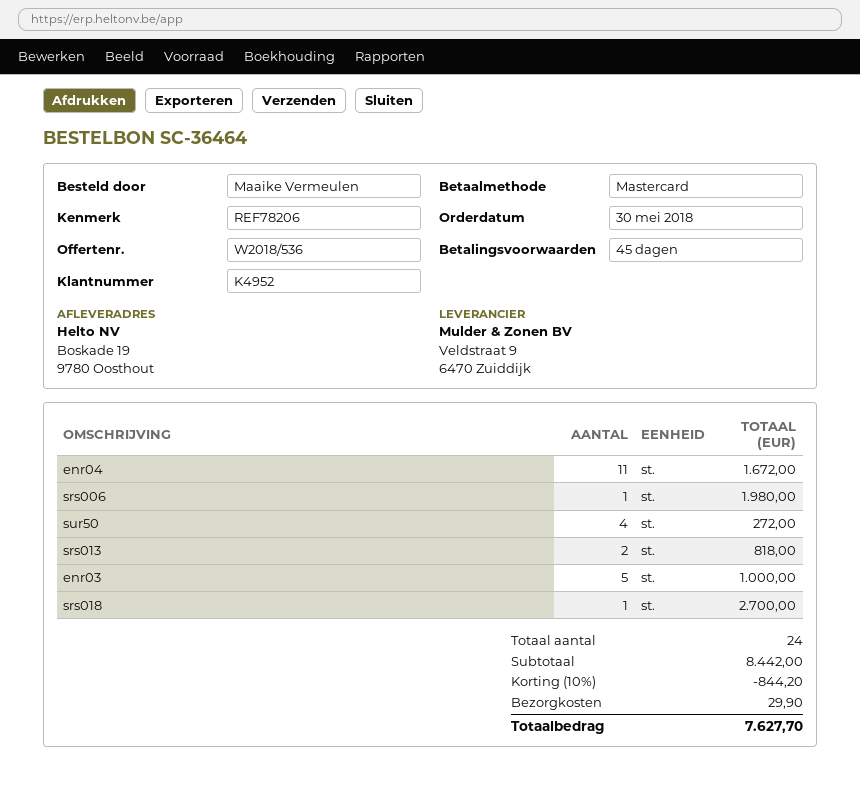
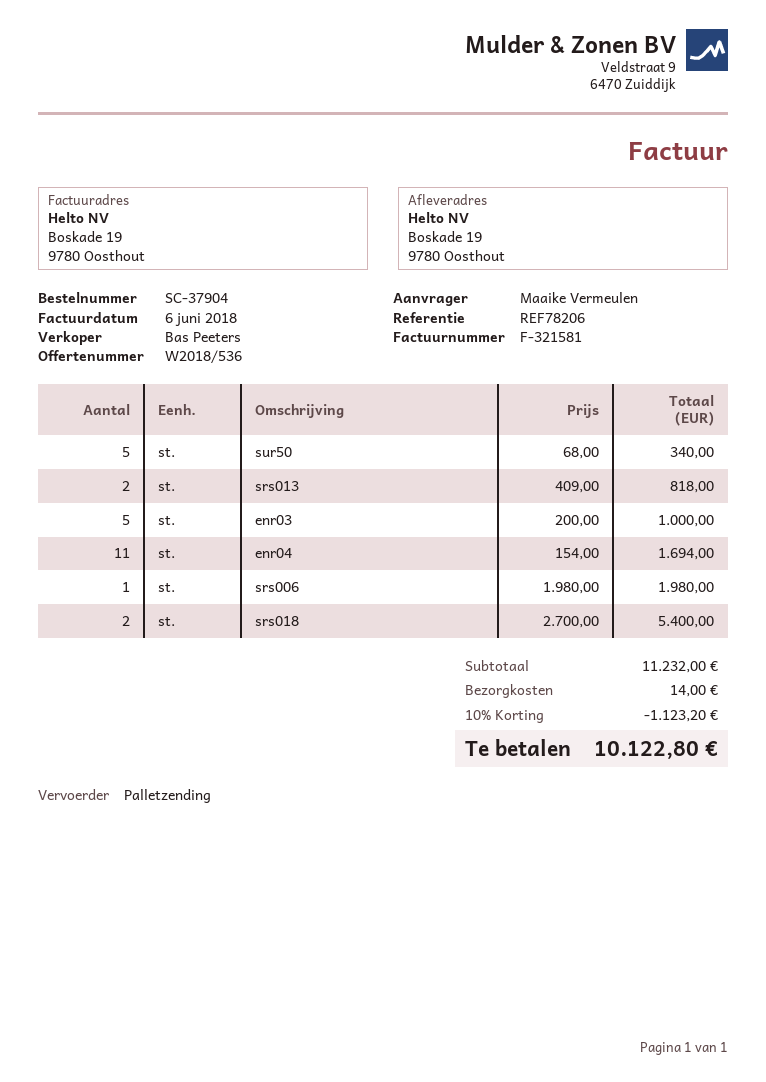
order number: SC-36464 -> SC-37904
enr04: 11 for 1672.00 -> 11 for 1694.00
sur50: 4 for 272.00 -> 5 for 340.00
srs018: 1 for 2700.00 -> 2 for 5400.00
subtotal: 8442.00 -> 11232.00
discount: 10% = 844.20 -> 10% = 1123.20
shipping: 29.90 -> 14.00
total: 7627.70 -> 10122.80

